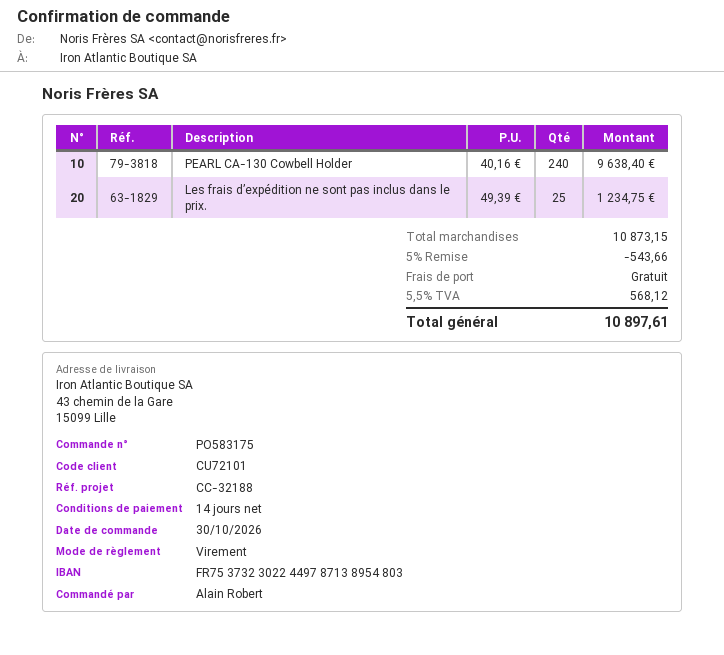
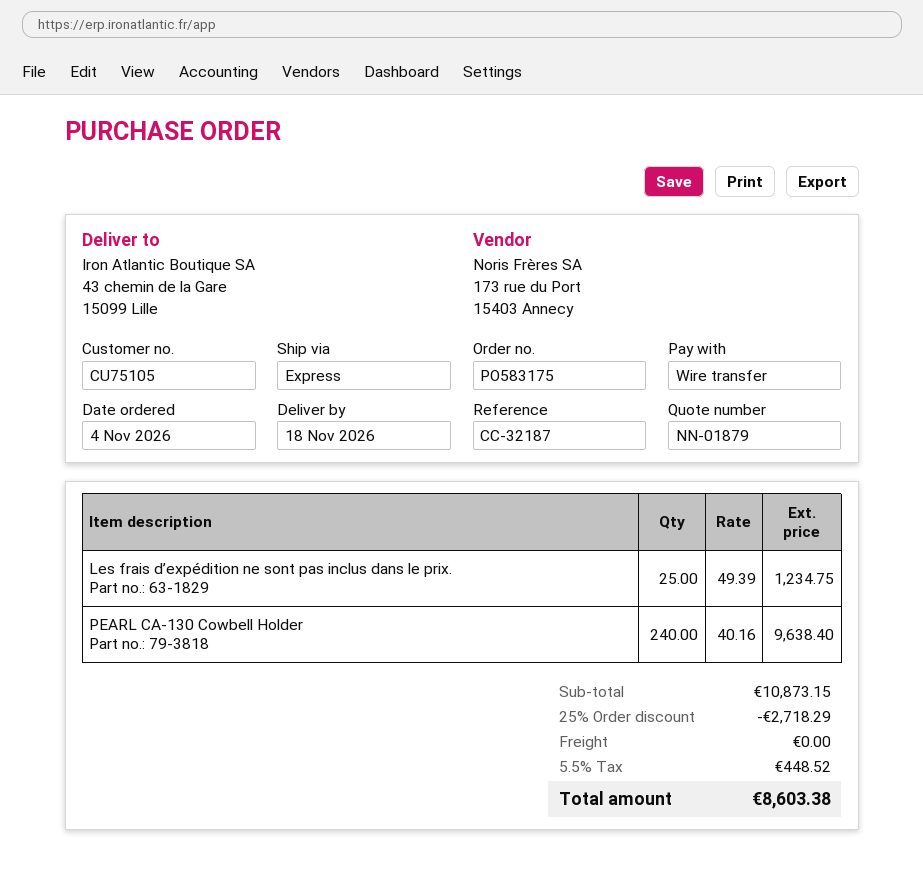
order date: 2026-10-30 -> 2026-11-04
customer number: CU72101 -> CU75105
reference: CC-32188 -> CC-32187
discount: 5% = 543.66 -> 25% = 2718.29
tax: 5.5% = 568.12 -> 5.5% = 448.52
total: 10897.61 -> 8603.38

